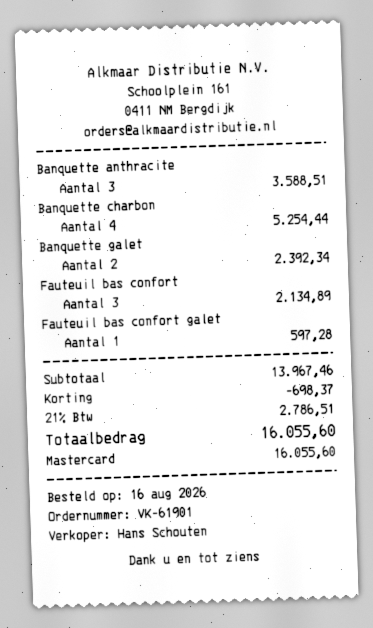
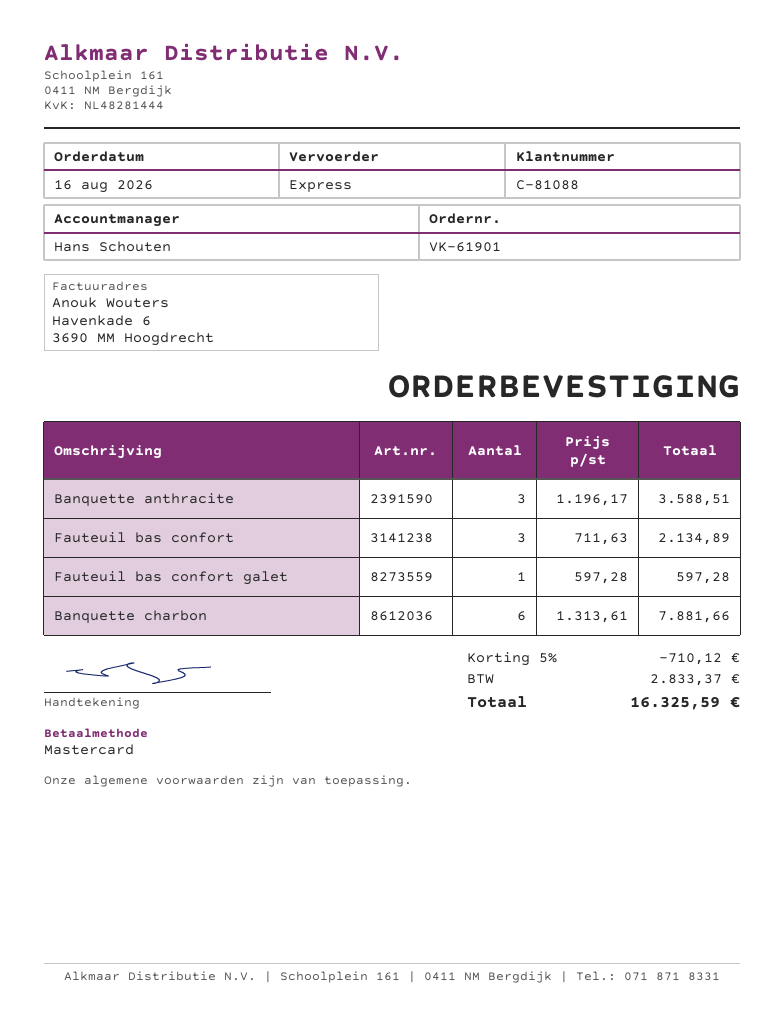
Banquette charbon: 4 for 5254.44 -> 6 for 7881.66
Banquette galet: 2 for 2392.34 -> none
discount: 698.37 -> 710.12
tax: 2786.51 -> 2833.37
total: 16055.60 -> 16325.59

